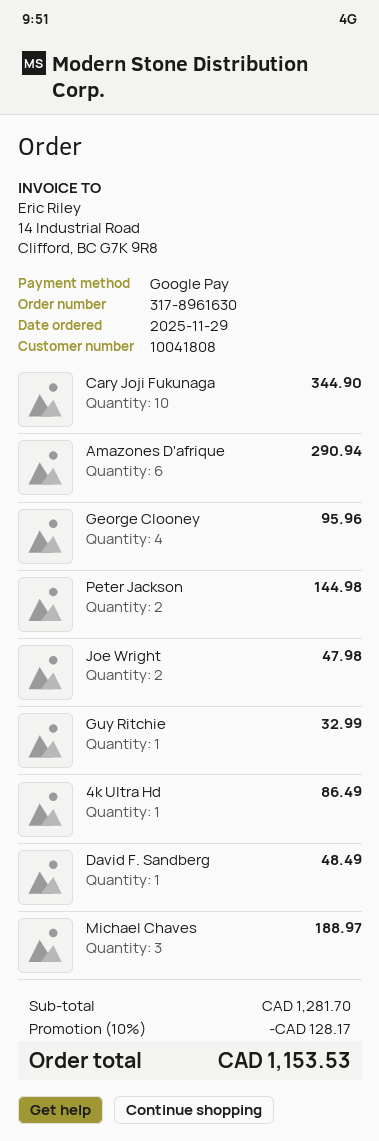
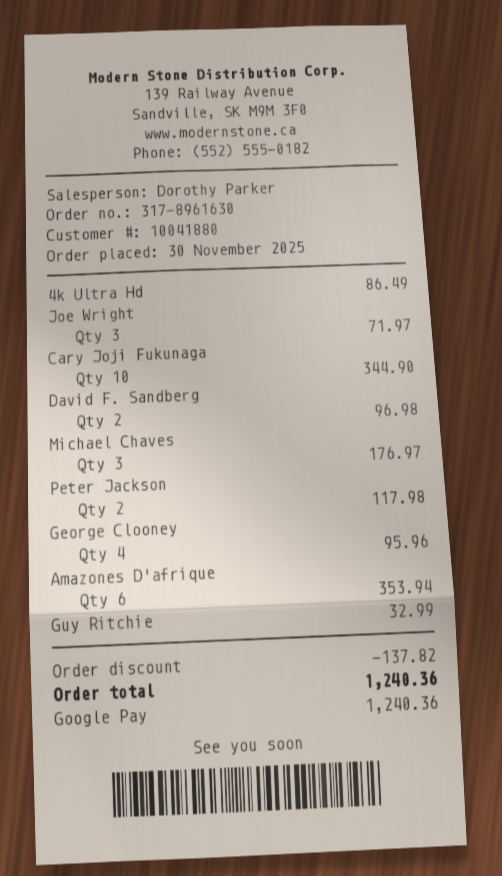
order date: 2025-11-29 -> 2025-11-30
customer number: 10041808 -> 10041880
Amazones D'afrique: 6 for 290.94 -> 6 for 353.94
Peter Jackson: 2 for 144.98 -> 2 for 117.98
Joe Wright: 2 for 47.98 -> 3 for 71.97
David F. Sandberg: 1 for 48.49 -> 2 for 96.98
Michael Chaves: 3 for 188.97 -> 3 for 176.97
discount: 128.17 -> 137.82
total: 1153.53 -> 1240.36

